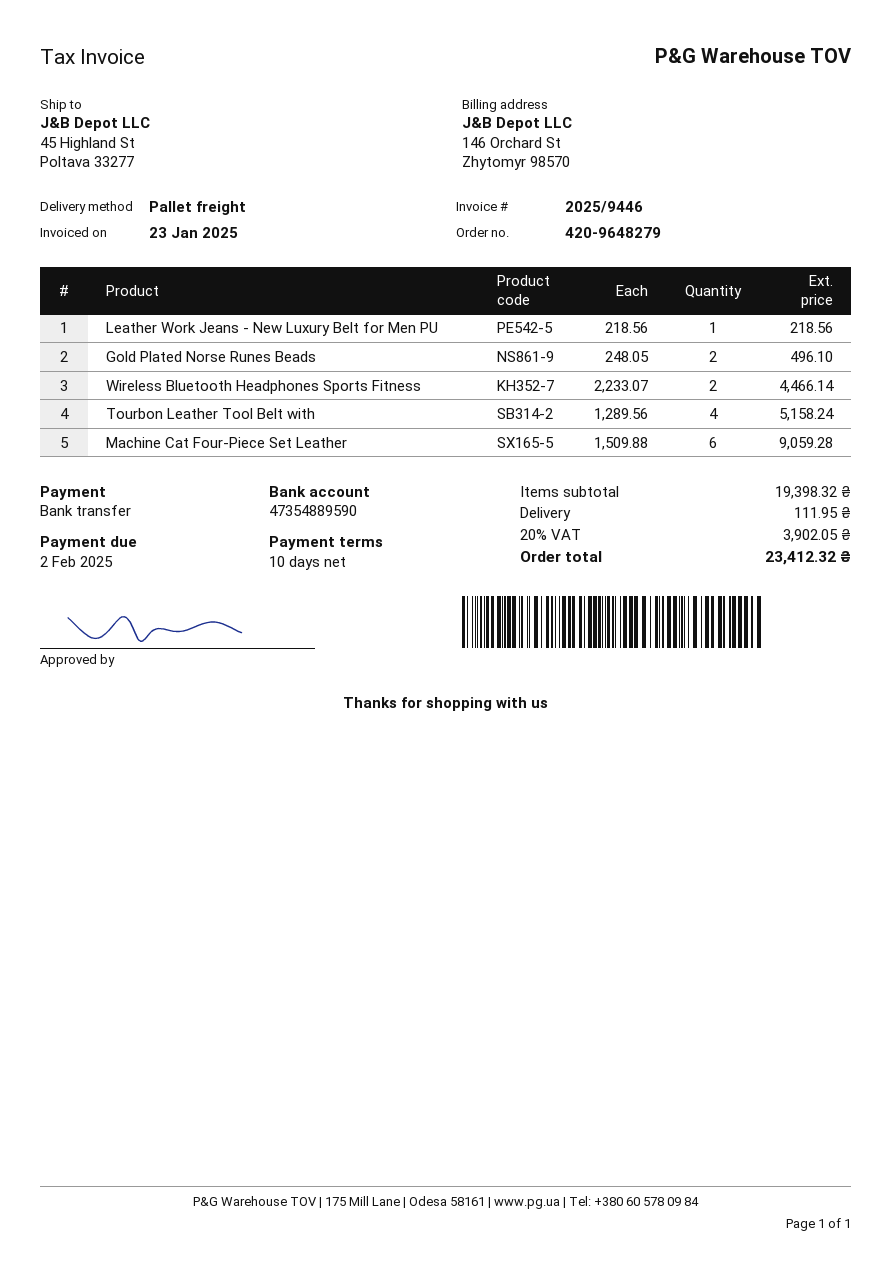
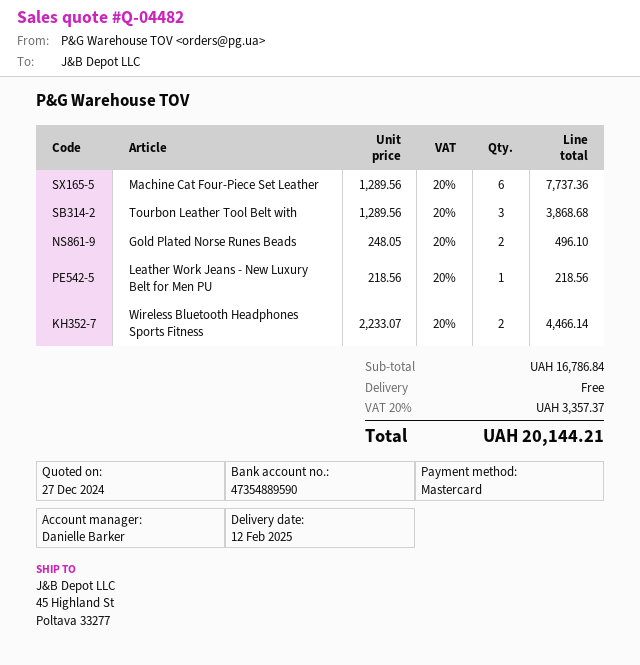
payment method: bank transfer -> Mastercard
Tourbon Leather Tool Belt with: 4 x 1289.56 = 5158.24 -> 3 x 1289.56 = 3868.68
Machine Cat Four-Piece Set Leather: 6 x 1509.88 = 9059.28 -> 6 x 1289.56 = 7737.36
subtotal: 19398.32 -> 16786.84
shipping: 111.95 -> 0.00
tax: 20% = 3902.05 -> 20% = 3357.37
total: 23412.32 -> 20144.21

